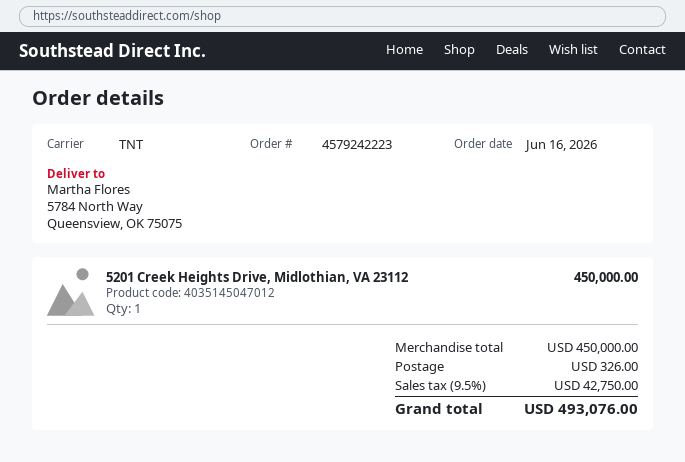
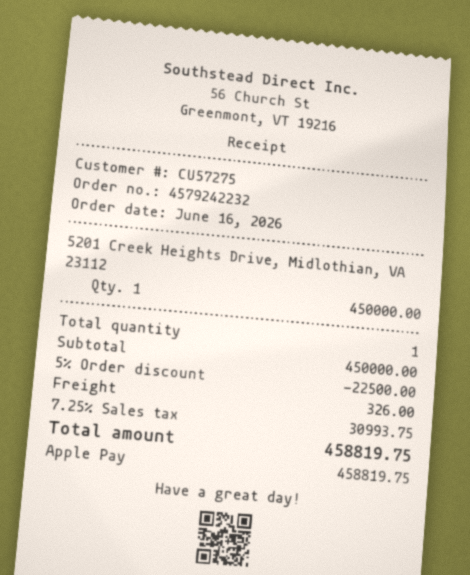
order number: 4579242223 -> 4579242232
discount: none -> 5% = 22500.00
tax: 9.5% = 42750.00 -> 7.25% = 30993.75
total: 493076.00 -> 458819.75

